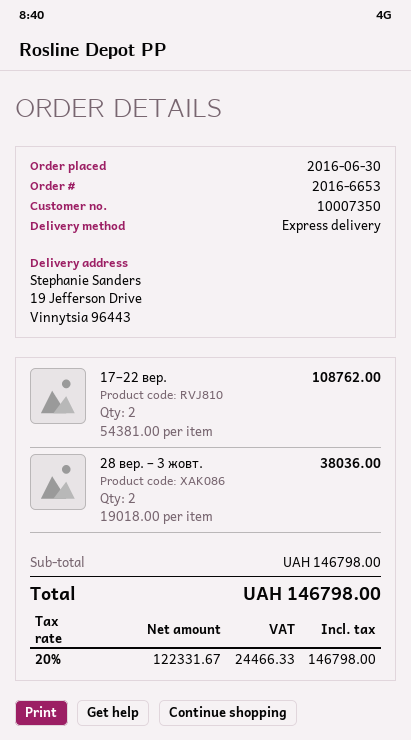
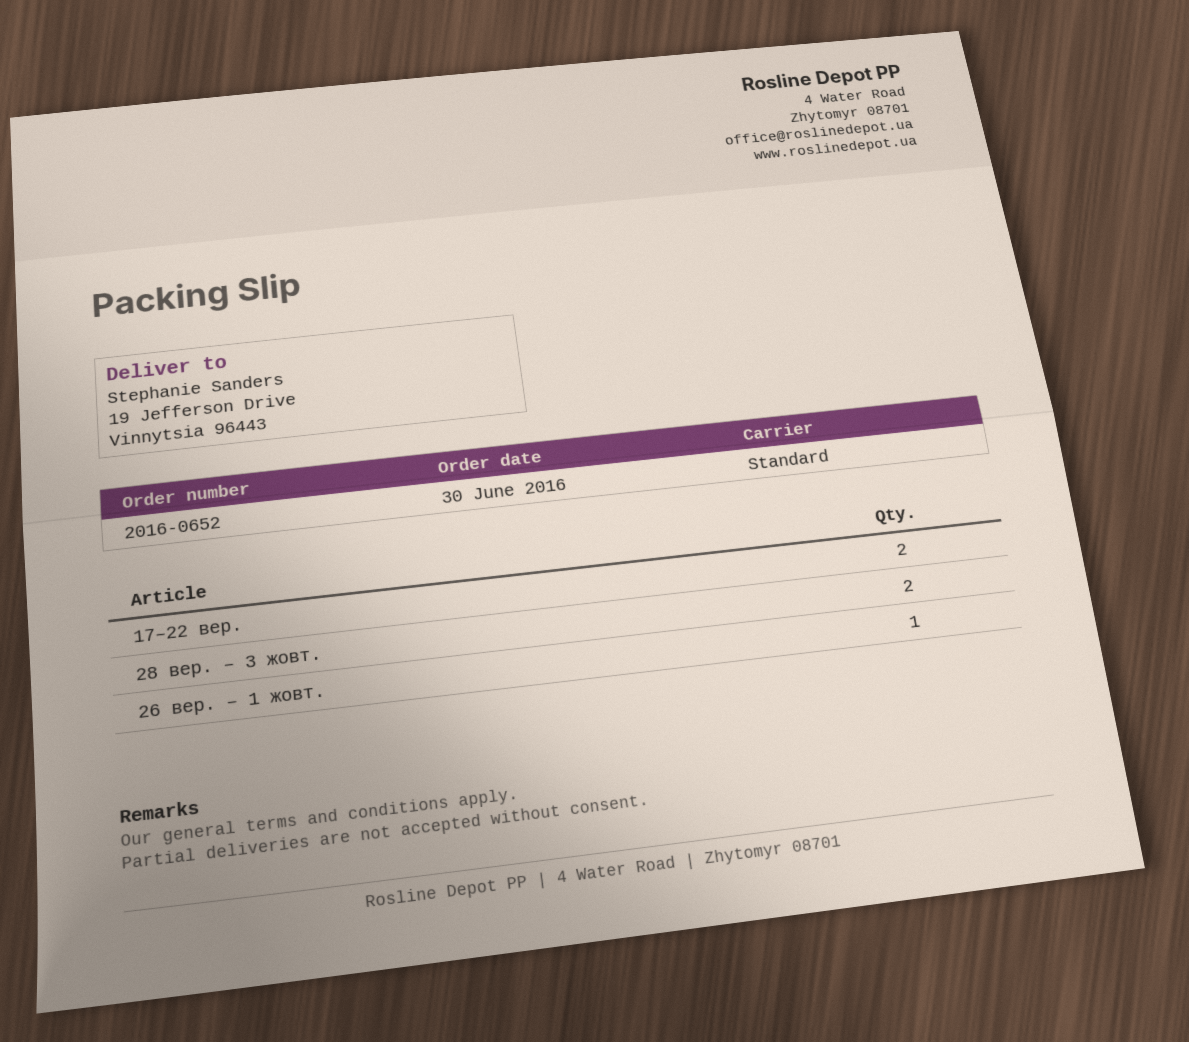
order number: 2016-6653 -> 2016-0652
shipping method: express -> standard
26 вер. – 1 жовт.: none -> 1

